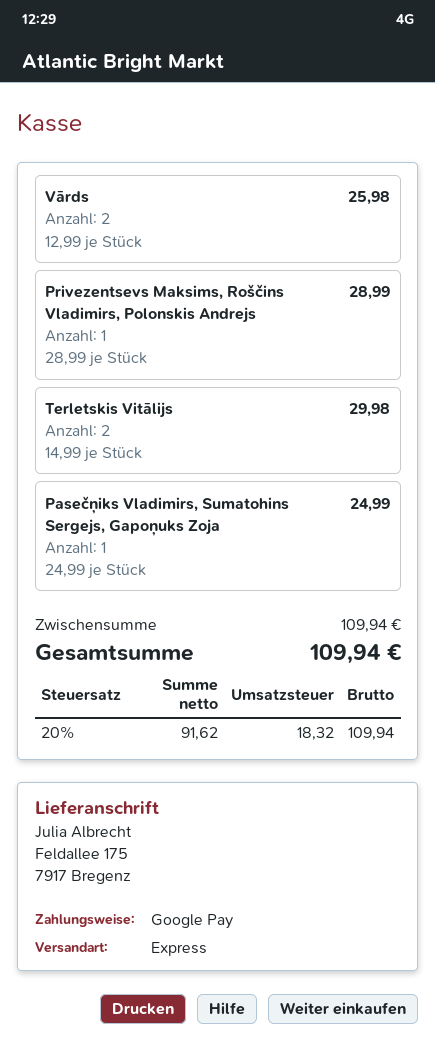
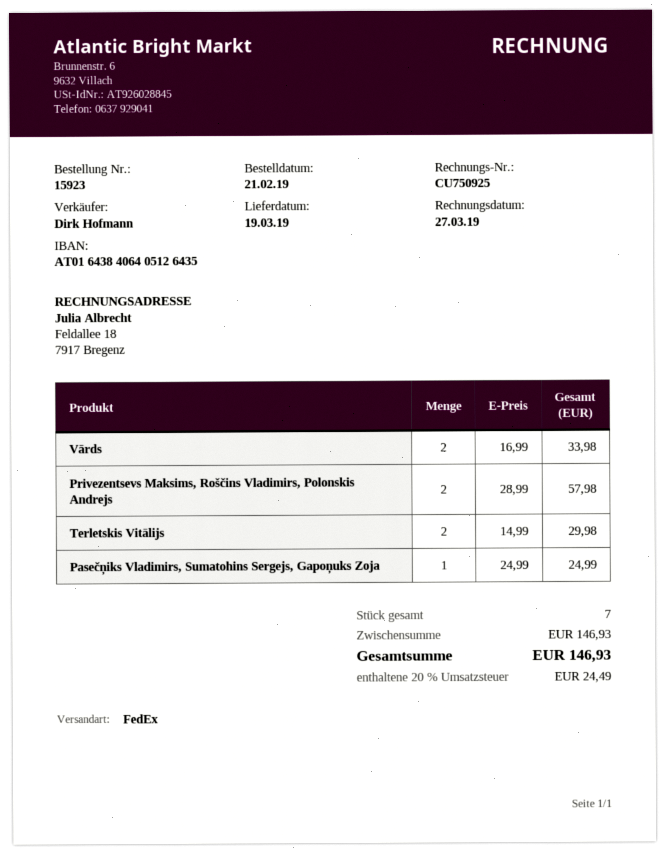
shipping method: express -> FedEx
Vārds: 2 x 12.99 = 25.98 -> 2 x 16.99 = 33.98
Privezentsevs Maksims, Roščins Vladimirs, Polonskis Andrejs: 1 x 28.99 = 28.99 -> 2 x 28.99 = 57.98
subtotal: 109.94 -> 146.93
tax: 20% = 18.32 -> 20% = 24.49
total: 109.94 -> 146.93

